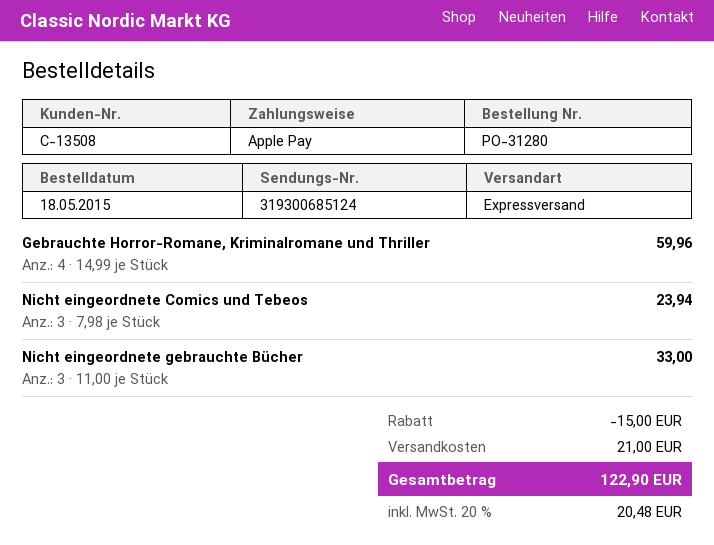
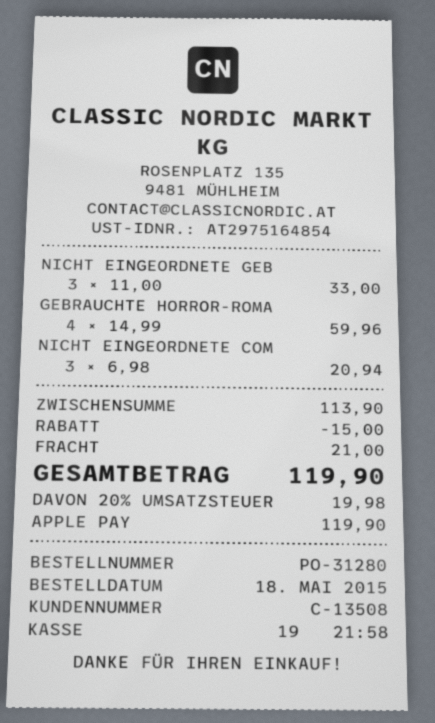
Nicht eingeordnete Comics und Tebeos: 3 x 7.98 = 23.94 -> 3 x 6.98 = 20.94
tax: 20% = 20.48 -> 20% = 19.98
total: 122.90 -> 119.90

